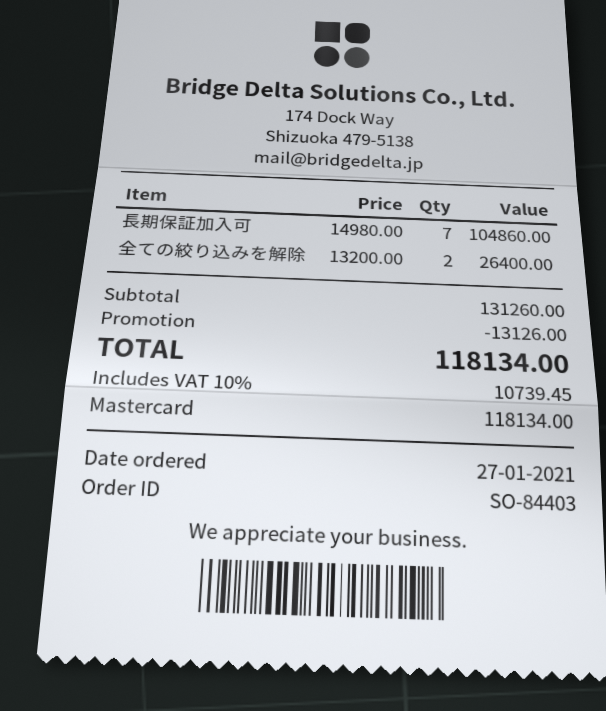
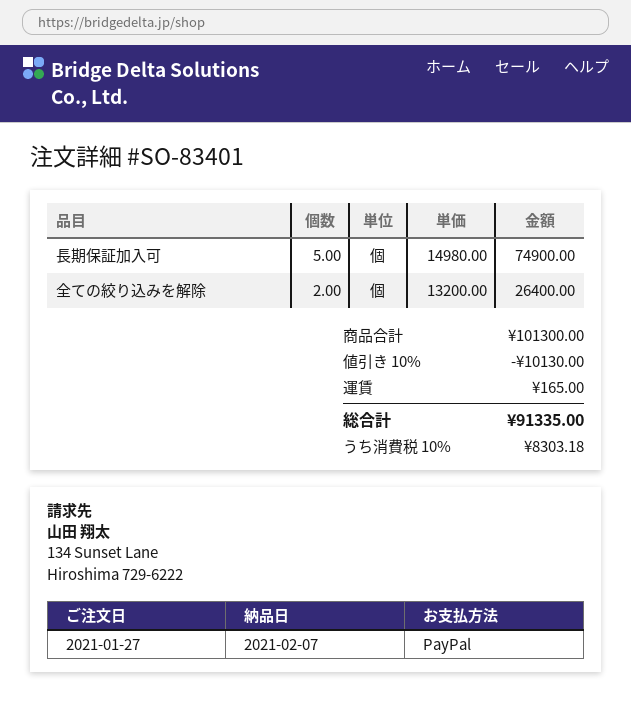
order number: SO-84403 -> SO-83401
payment method: Mastercard -> PayPal
長期保証加入可: 7 x 14980.00 = 104860.00 -> 5 x 14980.00 = 74900.00
subtotal: 131260.00 -> 101300.00
discount: 13126.00 -> 10130.00
shipping: none -> 165.00
tax: 10% = 10739.45 -> 10% = 8303.18
total: 118134.00 -> 91335.00

